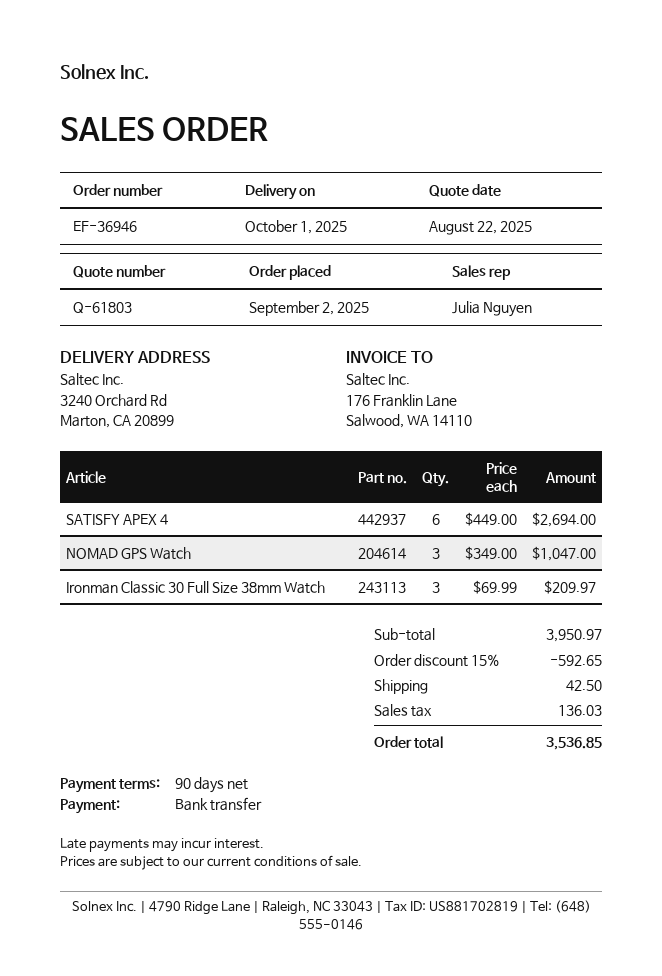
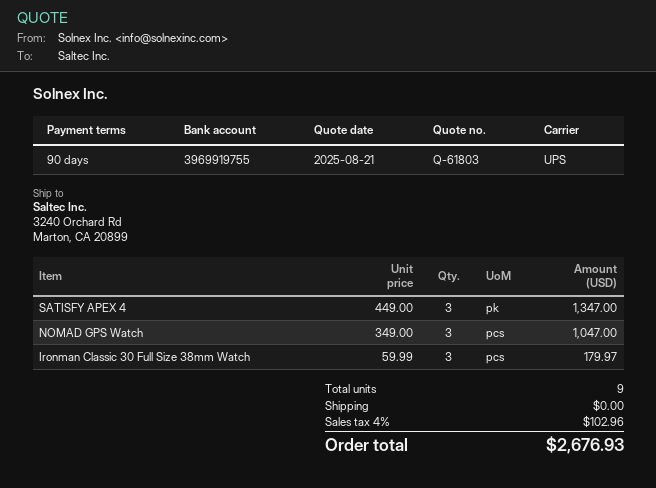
quote date: 2025-08-22 -> 2025-08-21
SATISFY APEX 4: 6 x 449.00 = 2694.00 -> 3 x 449.00 = 1347.00
Ironman Classic 30 Full Size 38mm Watch: 3 x 69.99 = 209.97 -> 3 x 59.99 = 179.97
discount: 15% = 592.65 -> none
shipping: 42.50 -> 0.00
tax: 136.03 -> 102.96
total: 3536.85 -> 2676.93

